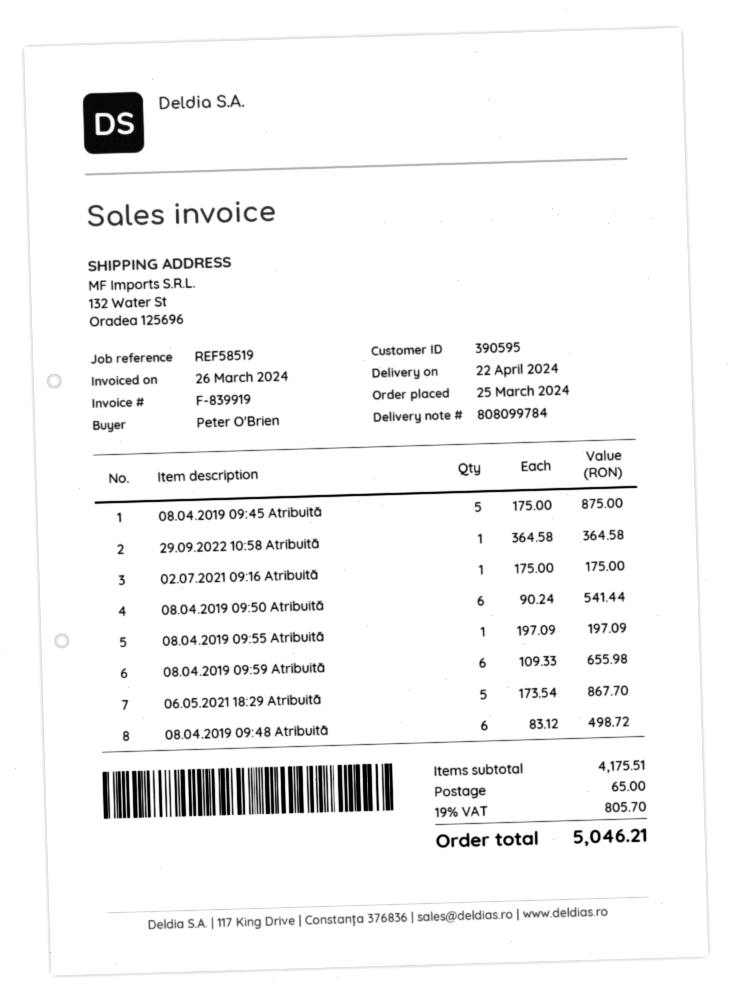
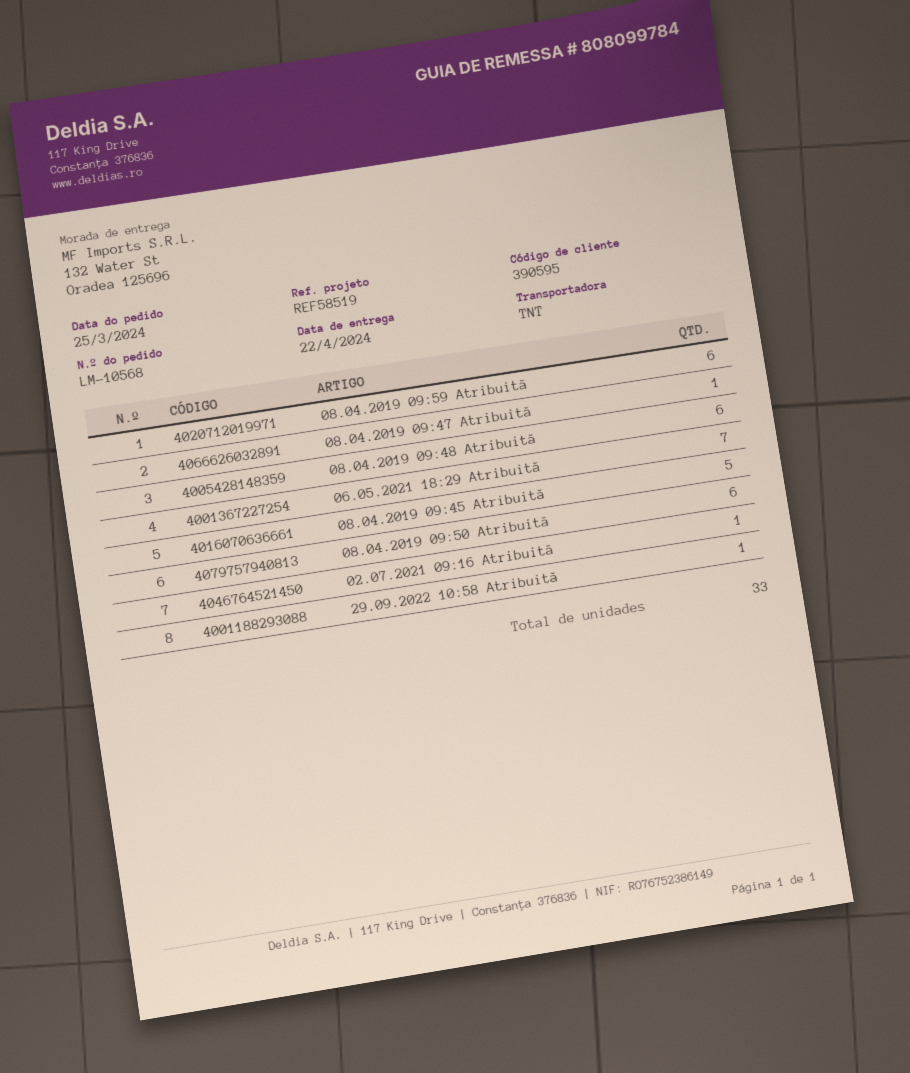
08.04.2019 09:55 Atribuită: 1 -> none
06.05.2021 18:29 Atribuită: 5 -> 7
08.04.2019 09:47 Atribuită: none -> 1

